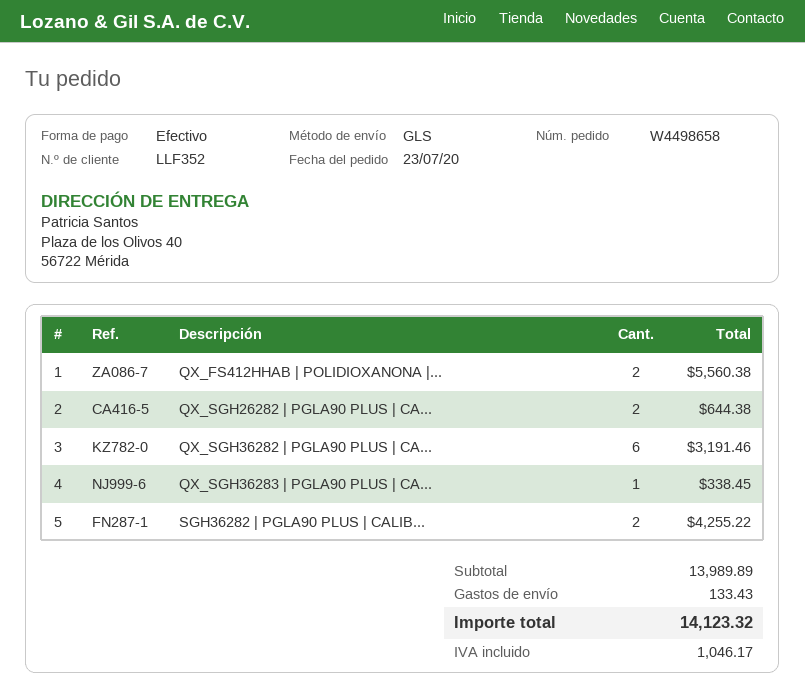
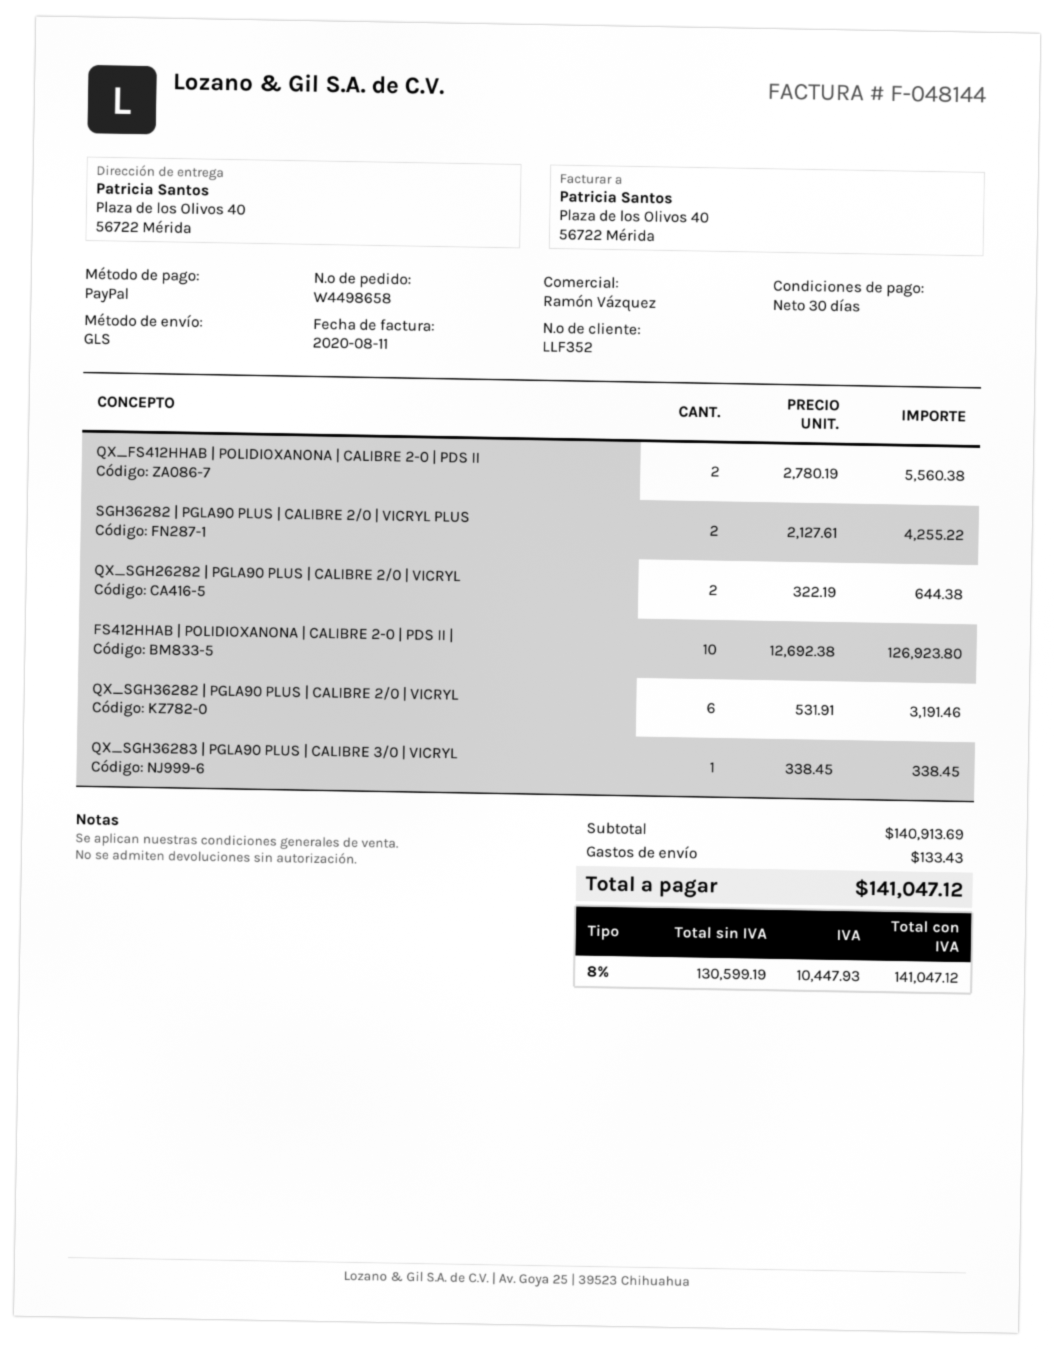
payment method: cash -> PayPal
FS412HHAB | POLIDIOXANONA | CALIBRE 2-0 | PDS II |: none -> 10 for 126923.80
subtotal: 13989.89 -> 140913.69
tax: 1046.17 -> 10447.93
total: 14123.32 -> 141047.12

